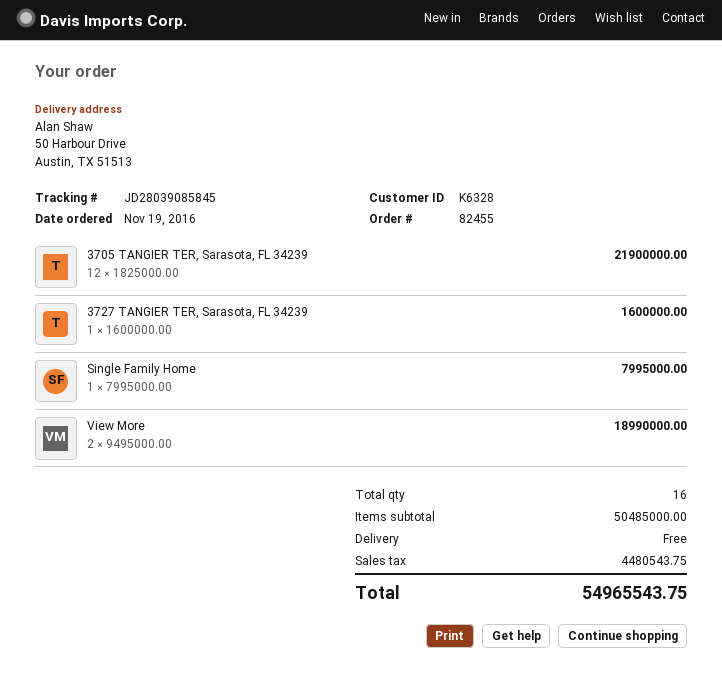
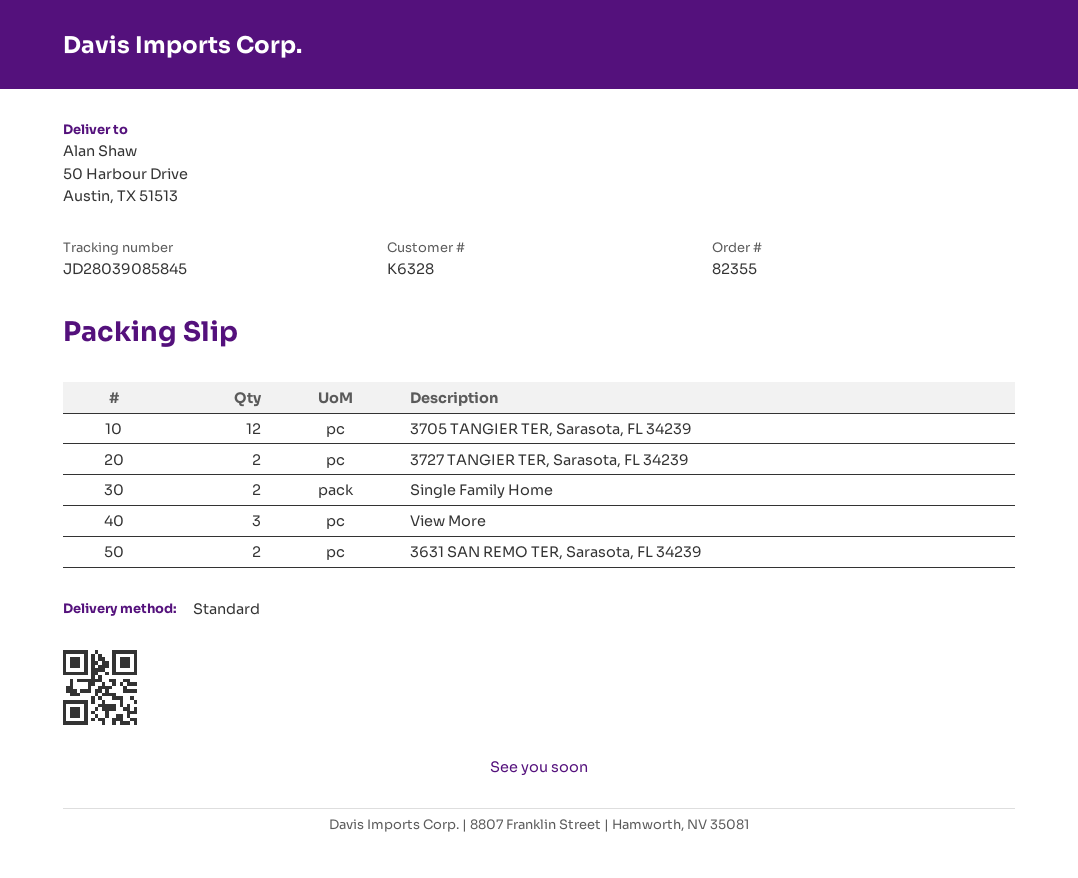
order number: 82455 -> 82355
3727 TANGIER TER, Sarasota, FL 34239: 1 -> 2
Single Family Home: 1 -> 2
View More: 2 -> 3
3631 SAN REMO TER, Sarasota, FL 34239: none -> 2

